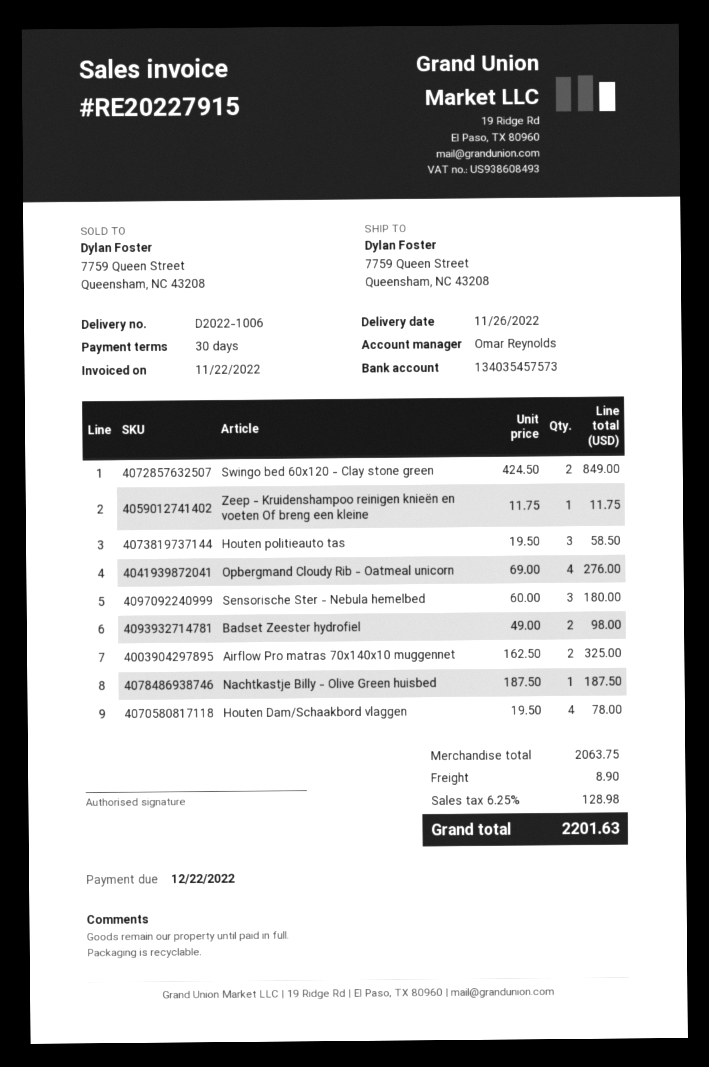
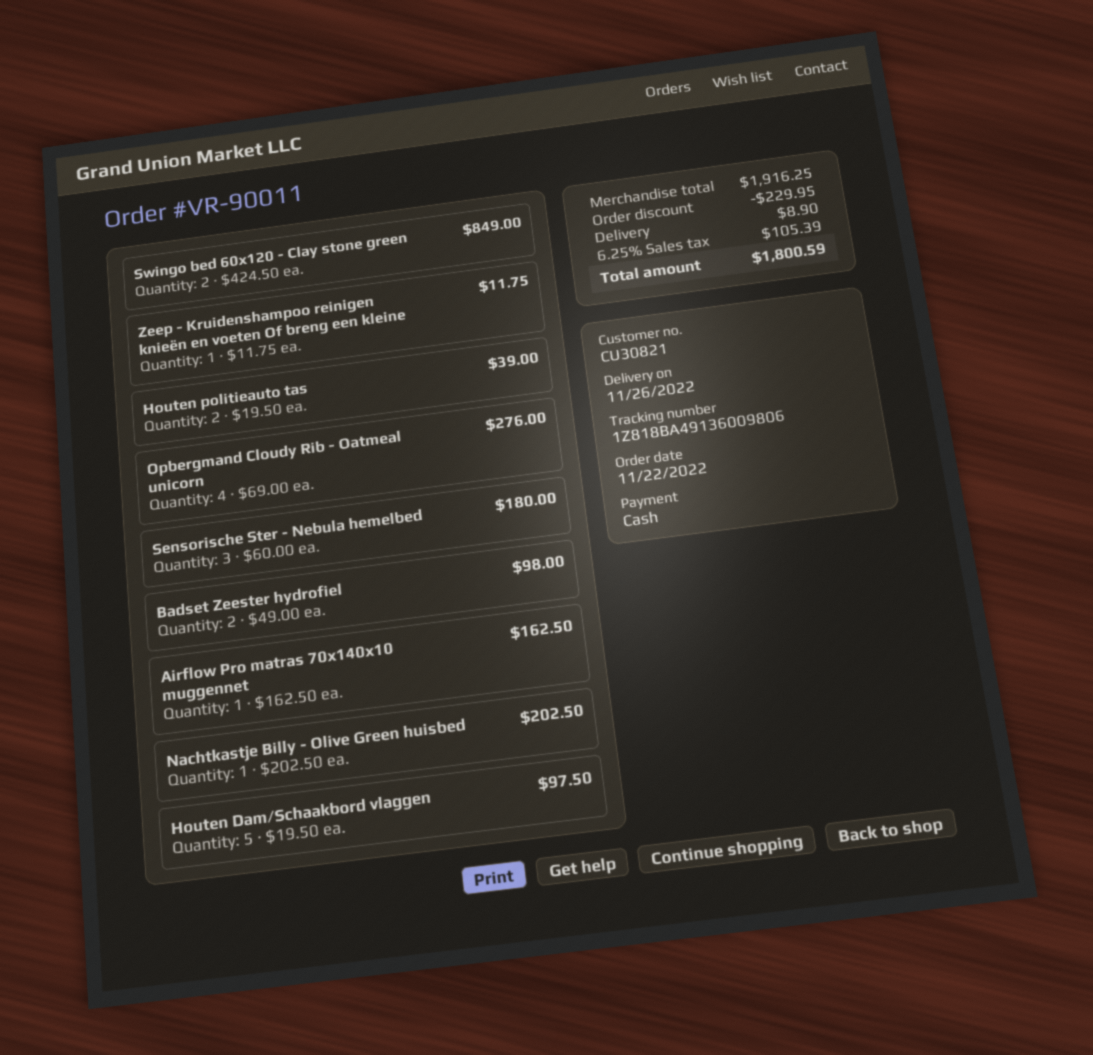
Houten politieauto tas: 3 x 19.50 = 58.50 -> 2 x 19.50 = 39.00
Airflow Pro matras 70x140x10 muggennet: 2 x 162.50 = 325.00 -> 1 x 162.50 = 162.50
Nachtkastje Billy - Olive Green huisbed: 1 x 187.50 = 187.50 -> 1 x 202.50 = 202.50
Houten Dam/Schaakbord vlaggen: 4 x 19.50 = 78.00 -> 5 x 19.50 = 97.50
subtotal: 2063.75 -> 1916.25
discount: none -> 229.95
tax: 6.25% = 128.98 -> 6.25% = 105.39
total: 2201.63 -> 1800.59

